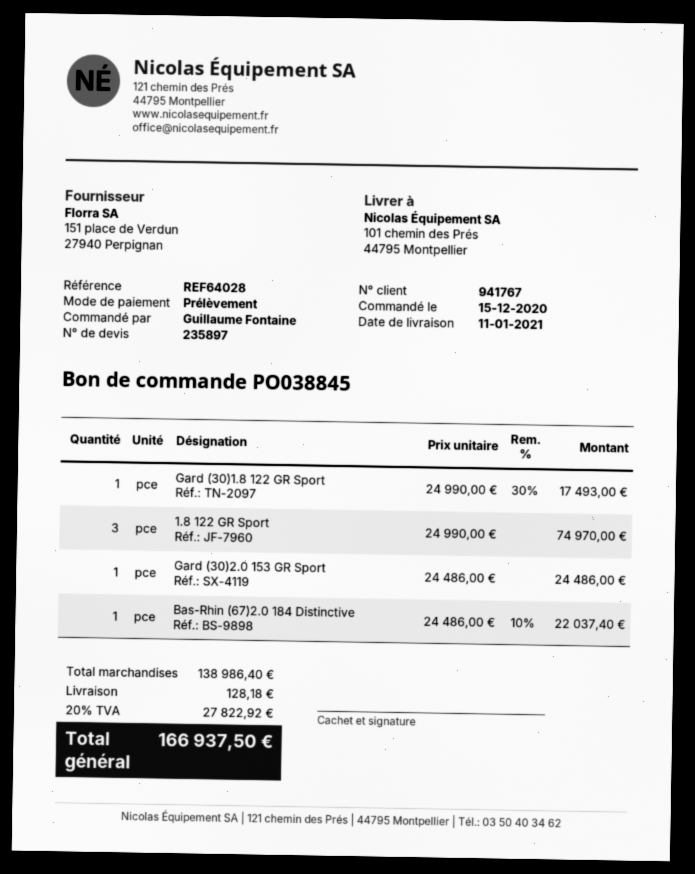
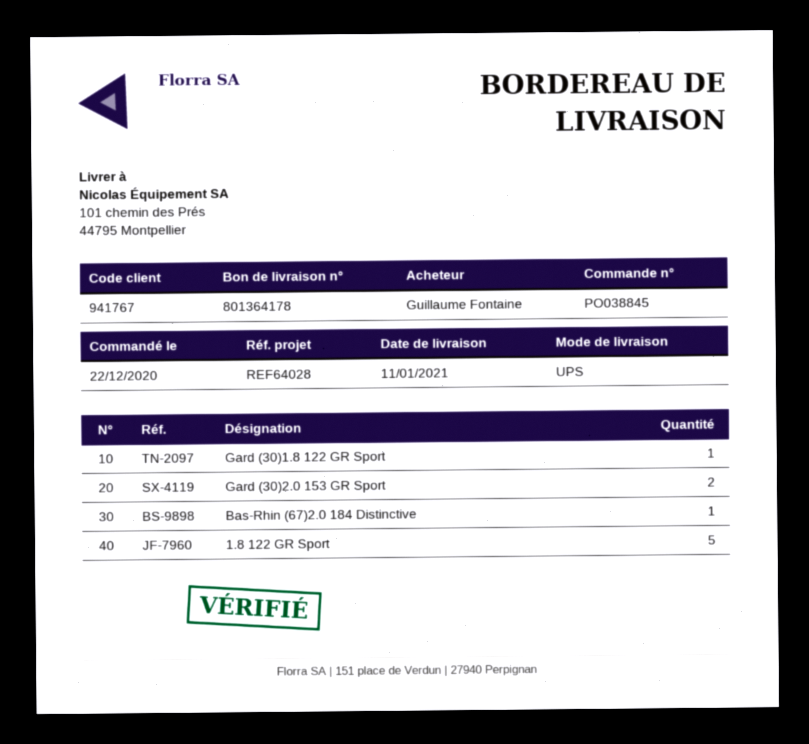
order date: 2020-12-15 -> 2020-12-22
1.8 122 GR Sport: 3 -> 5
Gard (30)2.0 153 GR Sport: 1 -> 2

